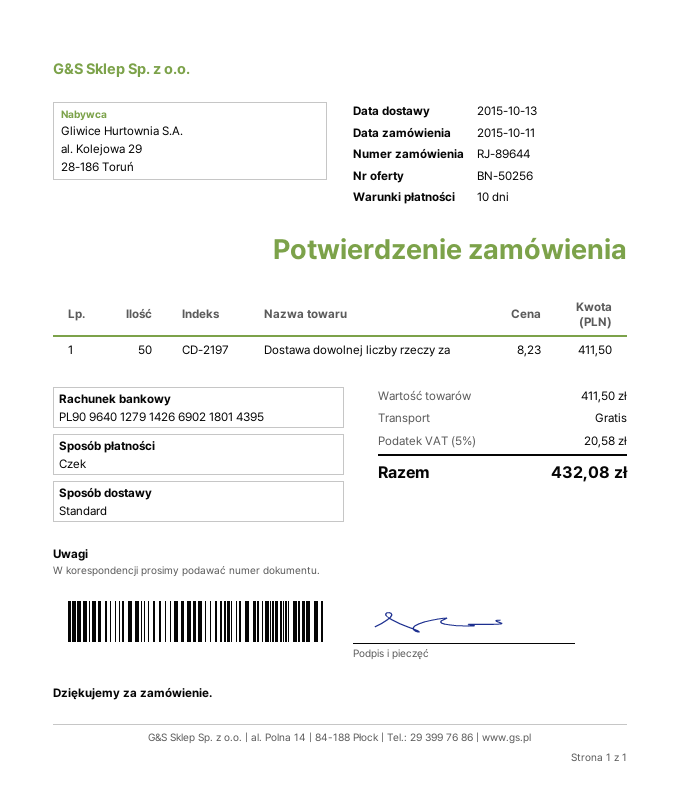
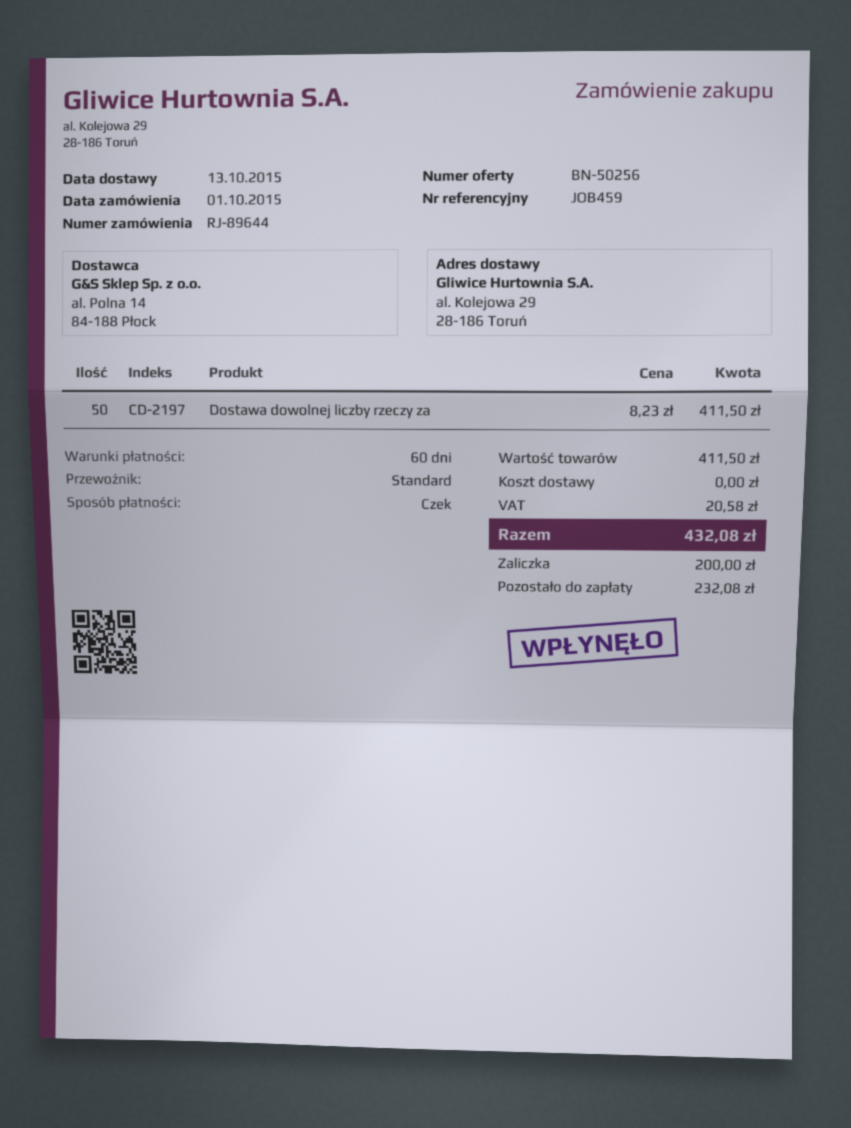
order date: 2015-10-11 -> 2015-10-01
payment terms: 10 days -> 60 days

